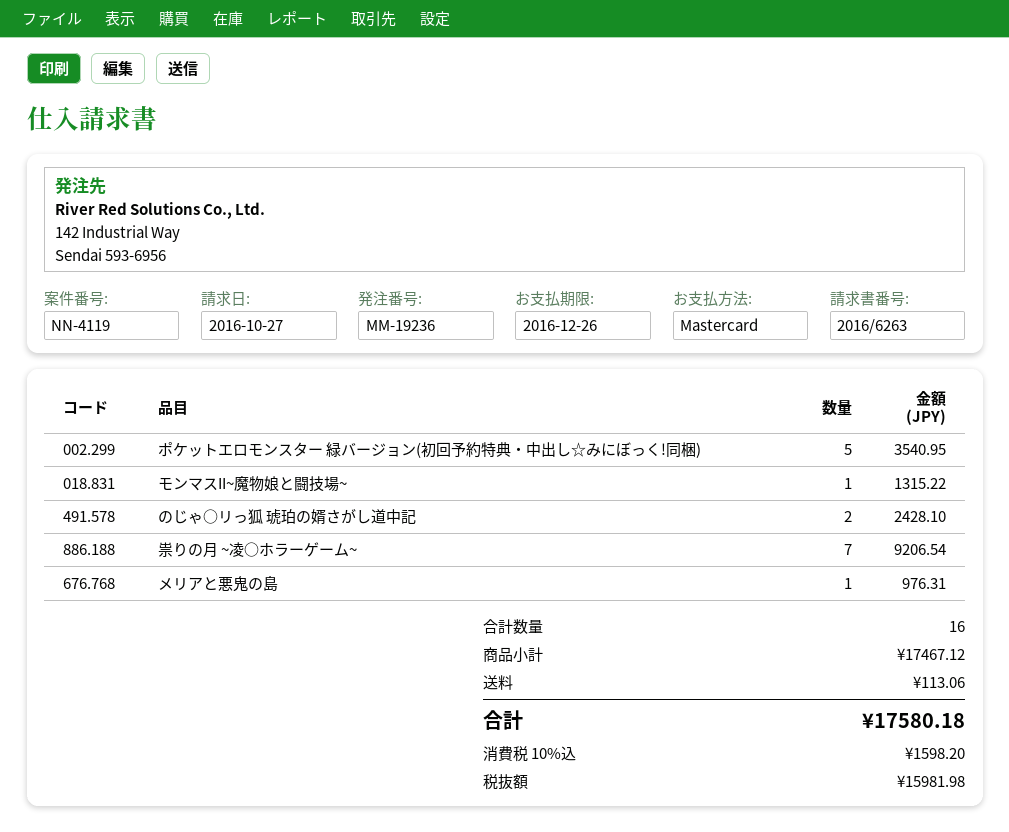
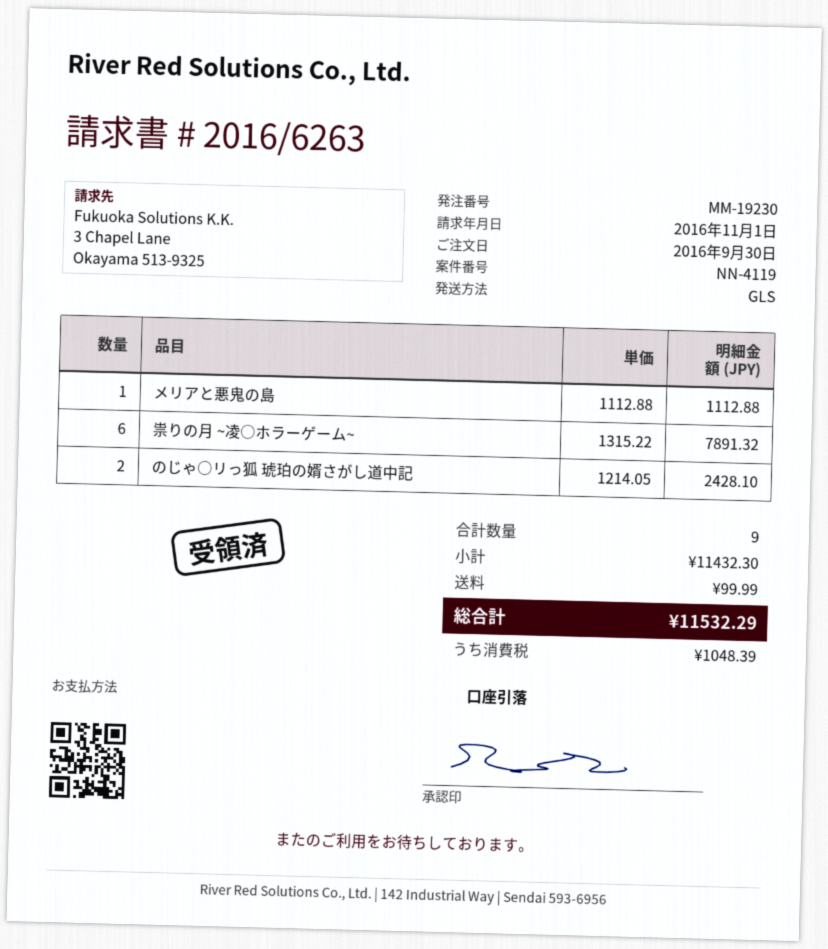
order number: MM-19236 -> MM-19230
invoice date: 2016-10-27 -> 2016-11-01
payment method: Mastercard -> direct debit
ポケットエロモンスター 緑バージョン(初回予約特典・中出し☆みにぼっく!同梱): 5 for 3540.95 -> none
モンマスII~魔物娘と闘技場~: 1 for 1315.22 -> none
祟りの月 ~凌○ホラーゲーム~: 7 for 9206.54 -> 6 for 7891.32
メリアと悪鬼の島: 1 for 976.31 -> 1 for 1112.88
total quantity: 16 -> 9
subtotal: 17467.12 -> 11432.30
shipping: 113.06 -> 99.99
tax: 1598.20 -> 1048.39
total: 17580.18 -> 11532.29

